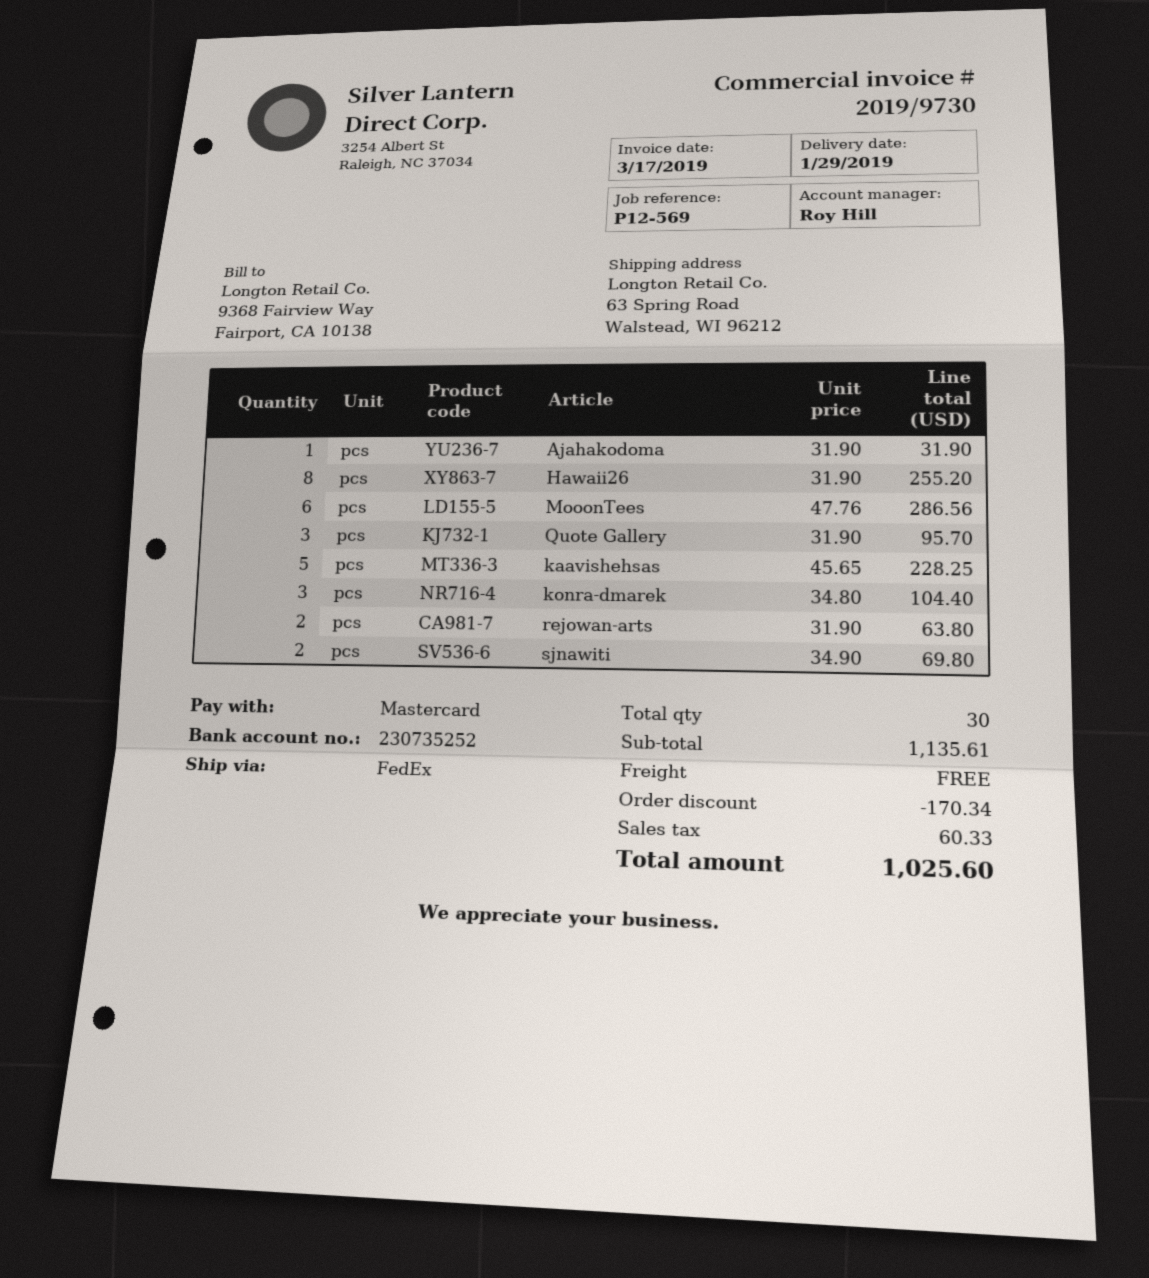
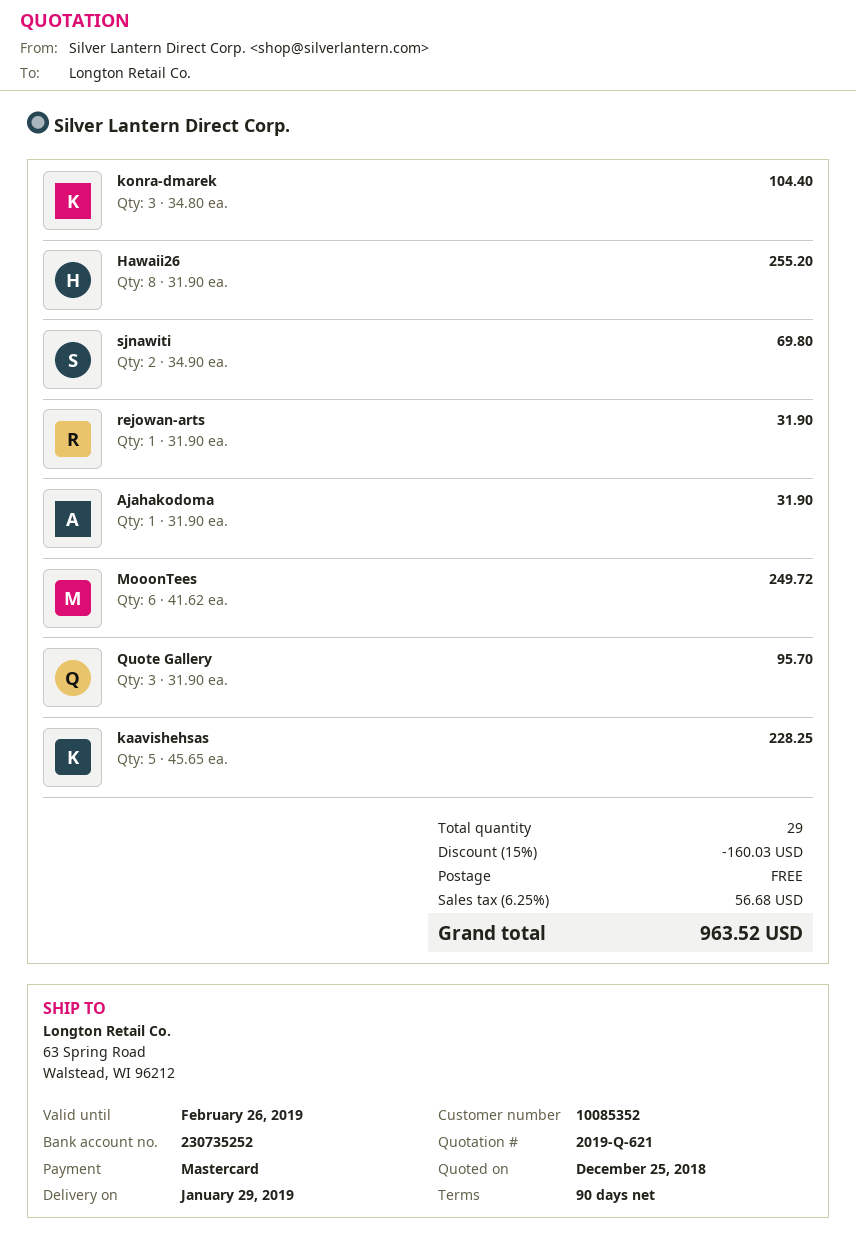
MooonTees: 6 x 47.76 = 286.56 -> 6 x 41.62 = 249.72
rejowan-arts: 2 x 31.90 = 63.80 -> 1 x 31.90 = 31.90
total quantity: 30 -> 29
discount: 170.34 -> 160.03
tax: 60.33 -> 56.68
total: 1025.60 -> 963.52

